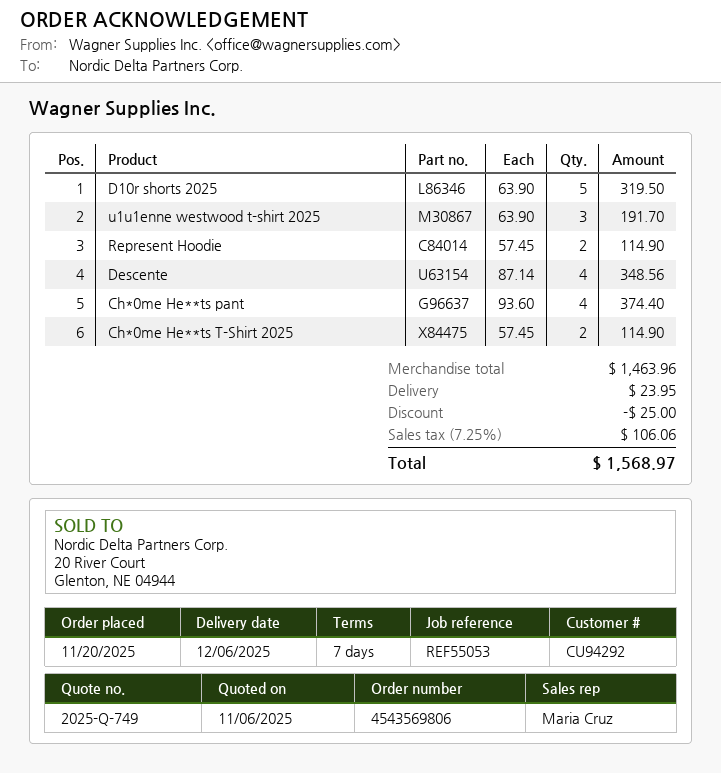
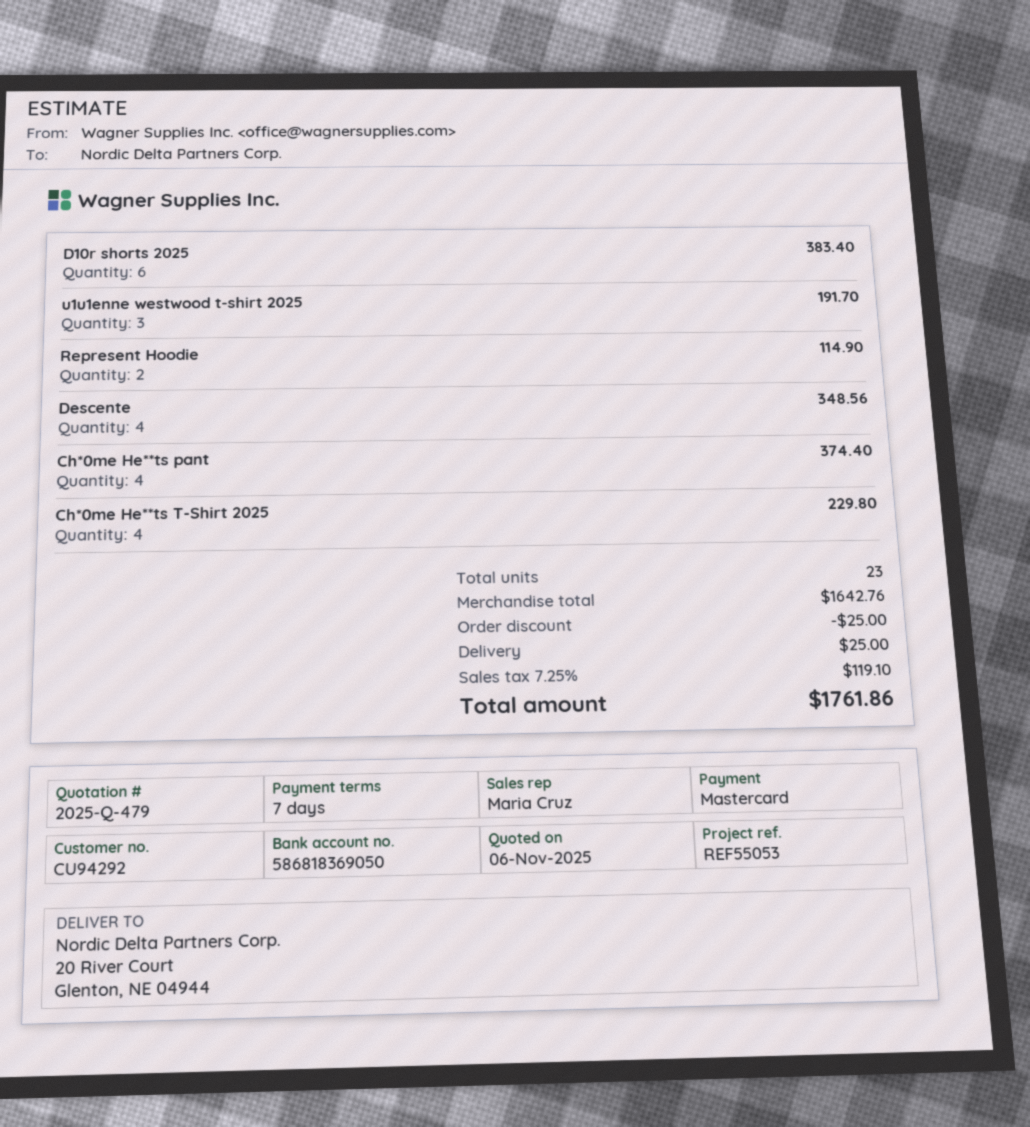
quote number: 2025-Q-749 -> 2025-Q-479
D10r shorts 2025: 5 for 319.50 -> 6 for 383.40
Ch*0me He**ts T-Shirt 2025: 2 for 114.90 -> 4 for 229.80
subtotal: 1463.96 -> 1642.76
shipping: 23.95 -> 25.00
tax: 7.25% = 106.06 -> 7.25% = 119.10
total: 1568.97 -> 1761.86

